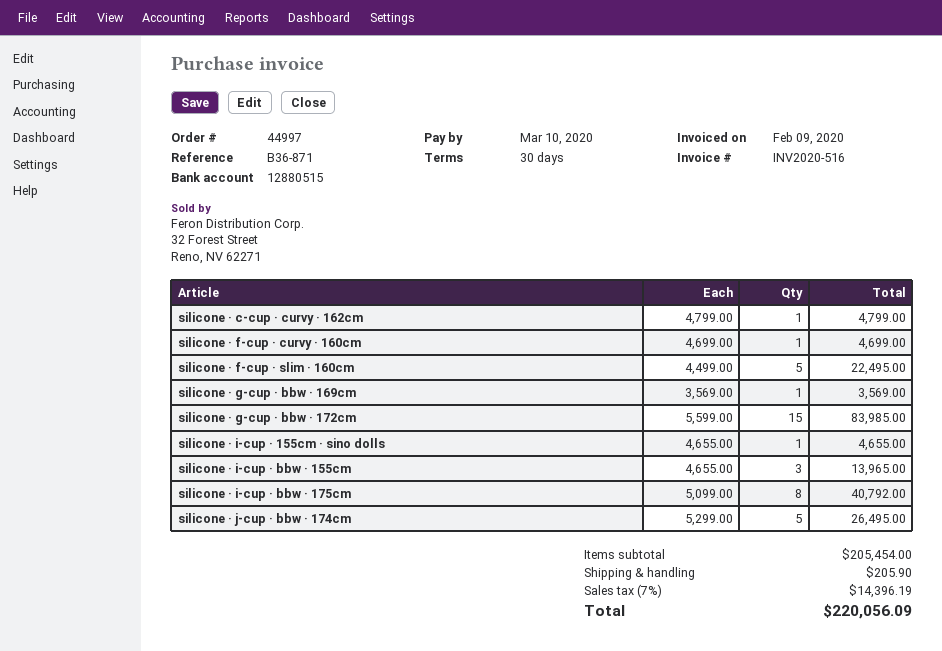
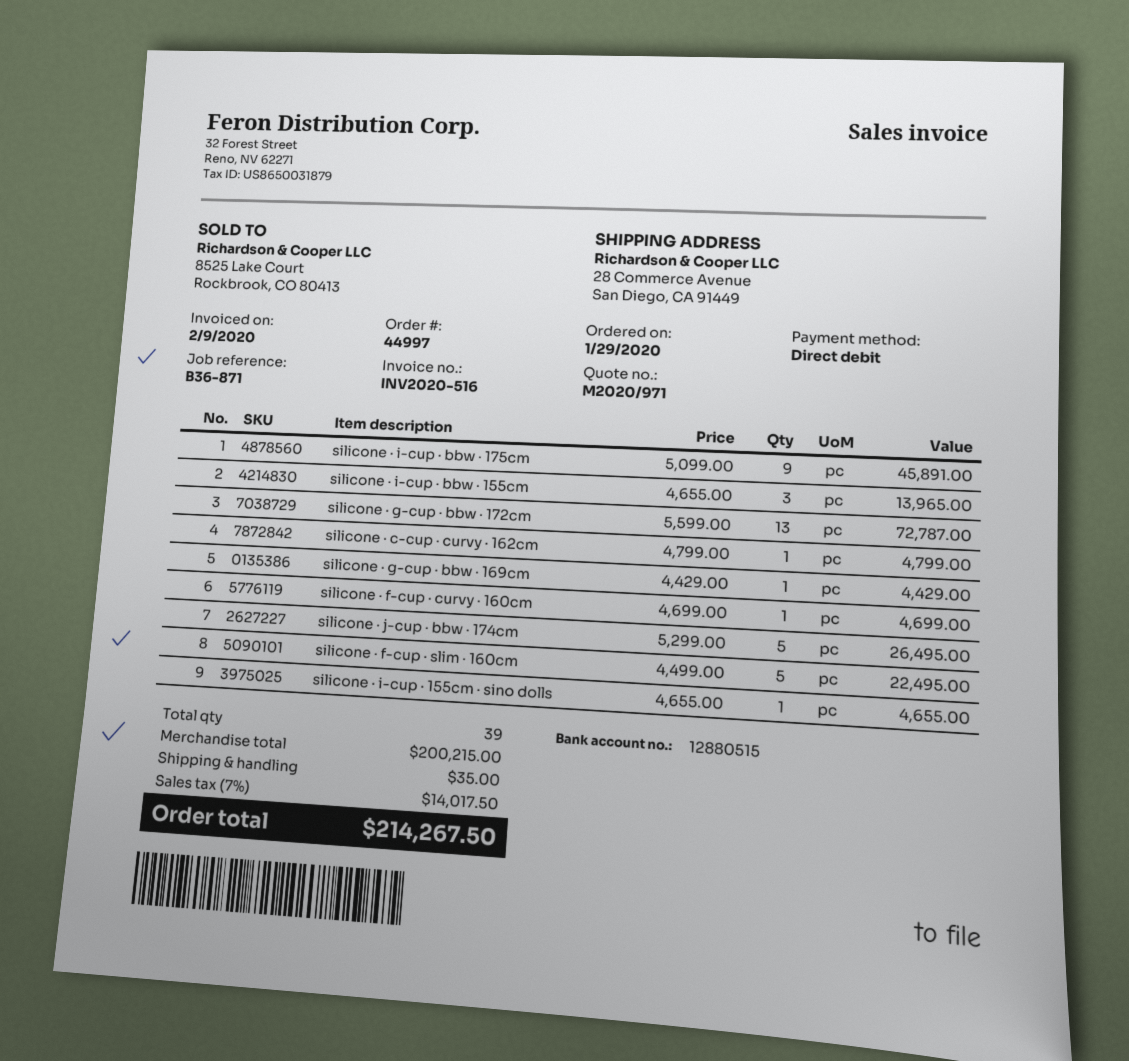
silicone · g-cup · bbw · 169cm: 1 x 3569.00 = 3569.00 -> 1 x 4429.00 = 4429.00
silicone · g-cup · bbw · 172cm: 15 x 5599.00 = 83985.00 -> 13 x 5599.00 = 72787.00
silicone · i-cup · bbw · 175cm: 8 x 5099.00 = 40792.00 -> 9 x 5099.00 = 45891.00
subtotal: 205454.00 -> 200215.00
shipping: 205.90 -> 35.00
tax: 7% = 14396.19 -> 7% = 14017.50
total: 220056.09 -> 214267.50

